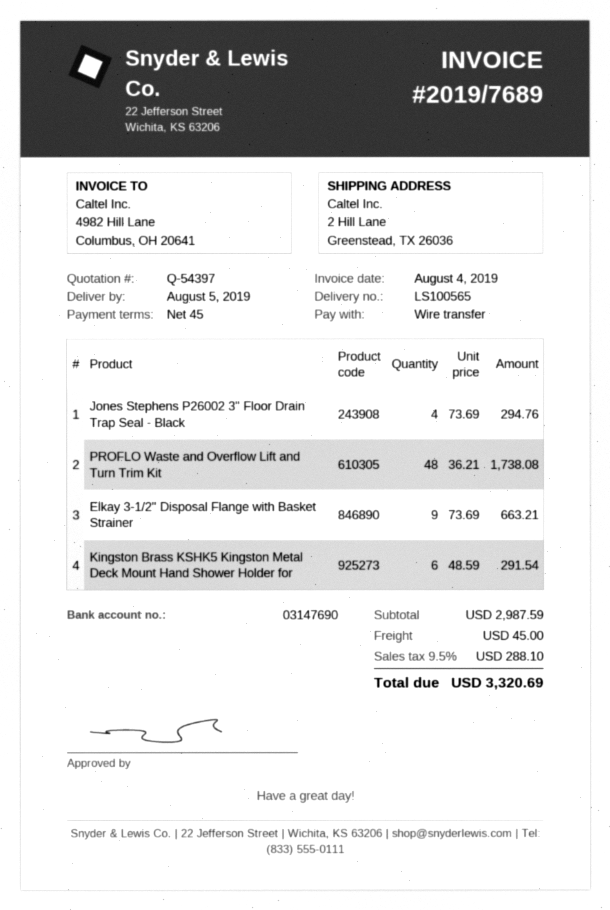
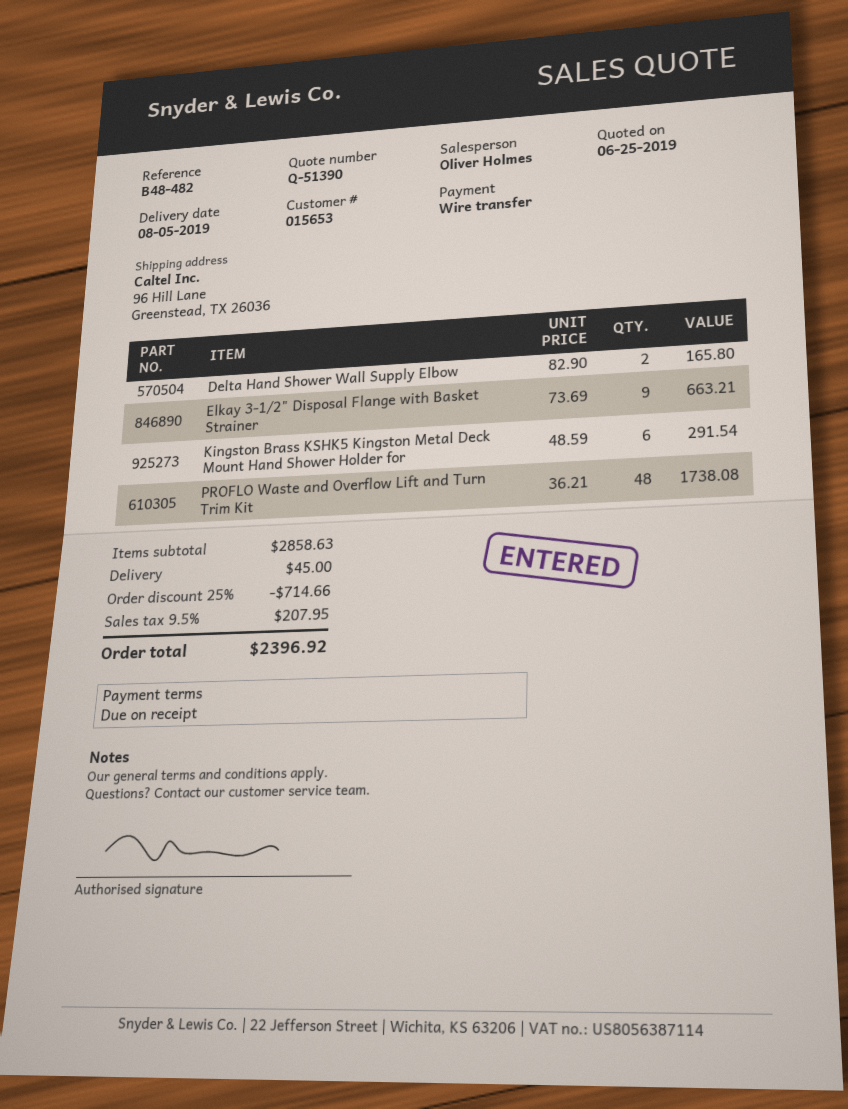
quote number: Q-54397 -> Q-51390
payment terms: 45 days -> on receipt
ship to: 2 Hill Lane, Greenstead, TX 26036 -> 96 Hill Lane, Greenstead, TX 26036
Jones Stephens P26002 3" Floor Drain Trap Seal - Black: 4 x 73.69 = 294.76 -> none
Delta Hand Shower Wall Supply Elbow: none -> 2 x 82.90 = 165.80
subtotal: 2987.59 -> 2858.63
discount: none -> 25% = 714.66
tax: 9.5% = 288.10 -> 9.5% = 207.95
total: 3320.69 -> 2396.92

